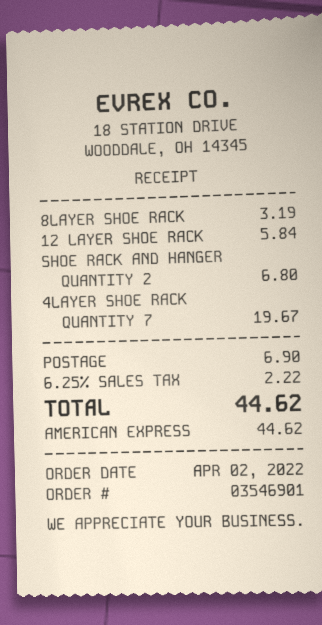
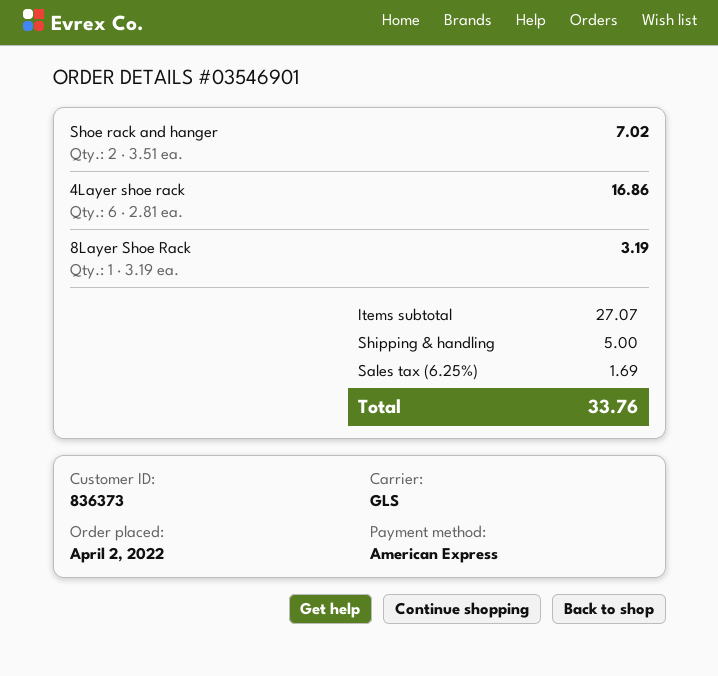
12 LAYER SHOE RACK: 1 for 5.84 -> none
SHOE RACK AND HANGER: 2 for 6.80 -> 2 for 7.02
4LAYER SHOE RACK: 7 for 19.67 -> 6 for 16.86
shipping: 6.90 -> 5.00
tax: 6.25% = 2.22 -> 6.25% = 1.69
total: 44.62 -> 33.76

